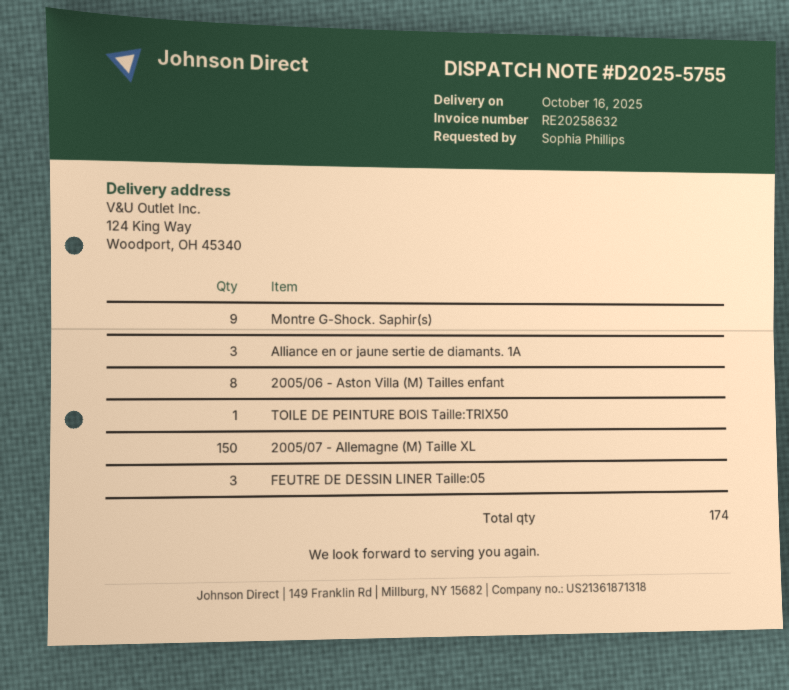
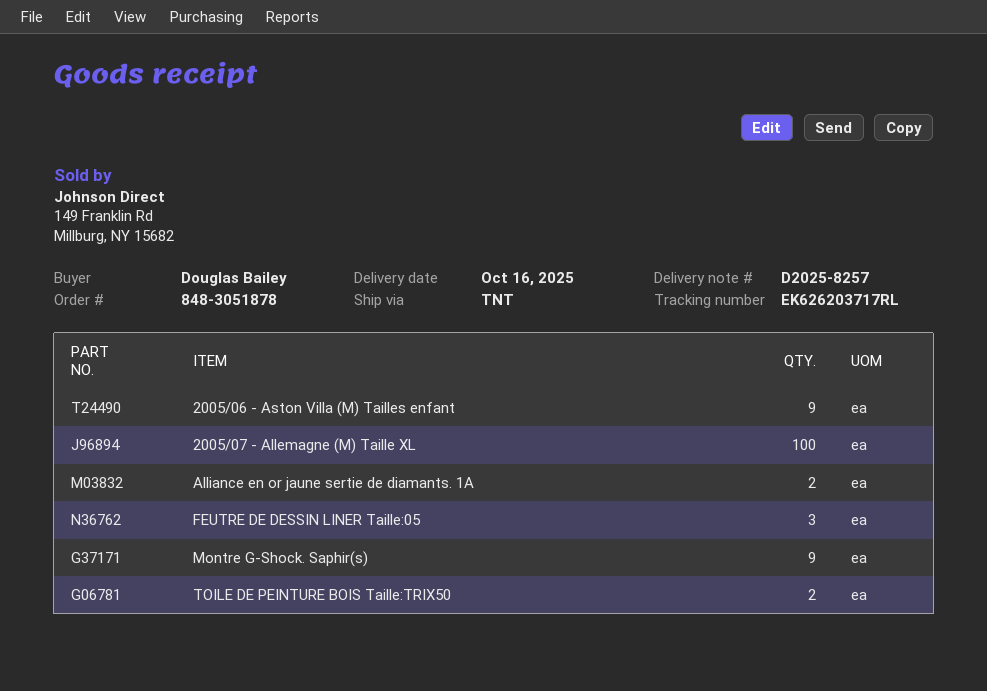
delivery note number: D2025-5755 -> D2025-8257
ordered by: Sophia Phillips -> Douglas Bailey
Alliance en or jaune sertie de diamants. 1A: 3 -> 2
2005/06 - Aston Villa (M) Tailles enfant: 8 -> 9
TOILE DE PEINTURE BOIS Taille:TRIX50: 1 -> 2
2005/07 - Allemagne (M) Taille XL: 150 -> 100

